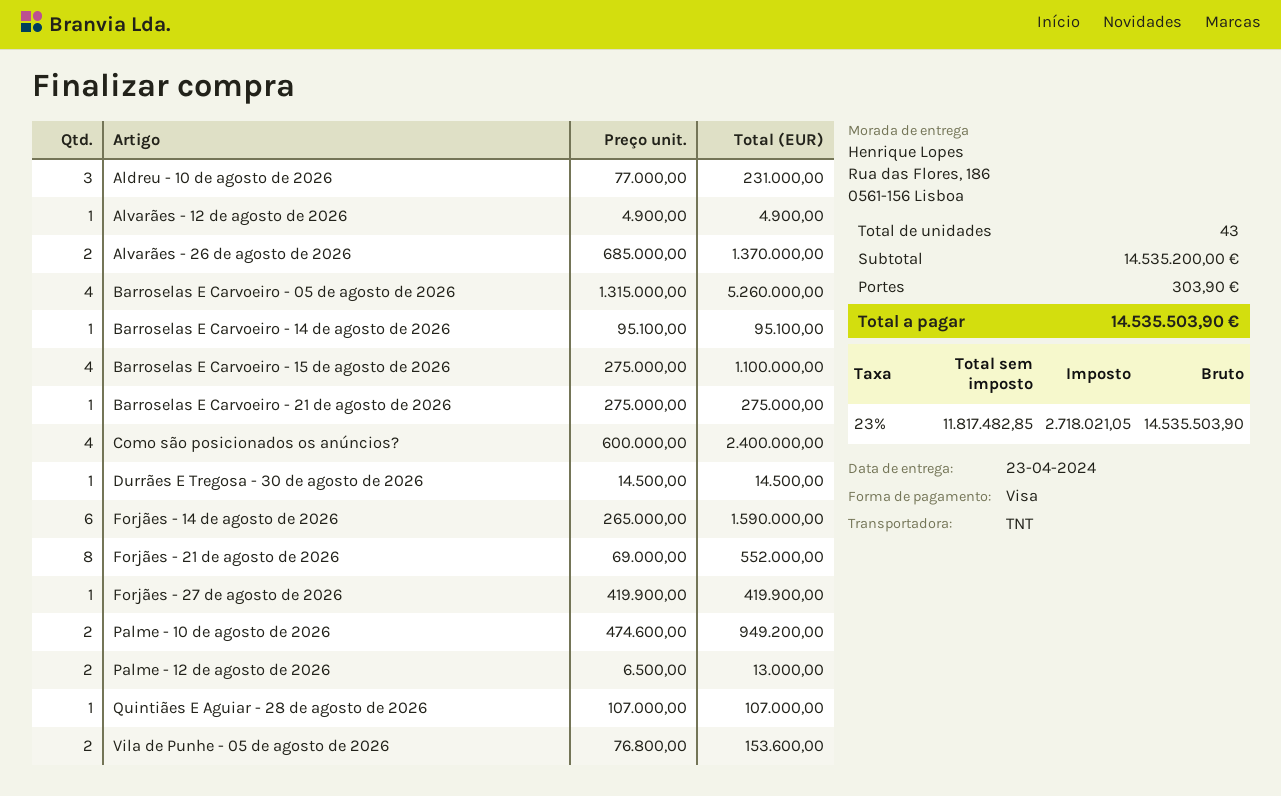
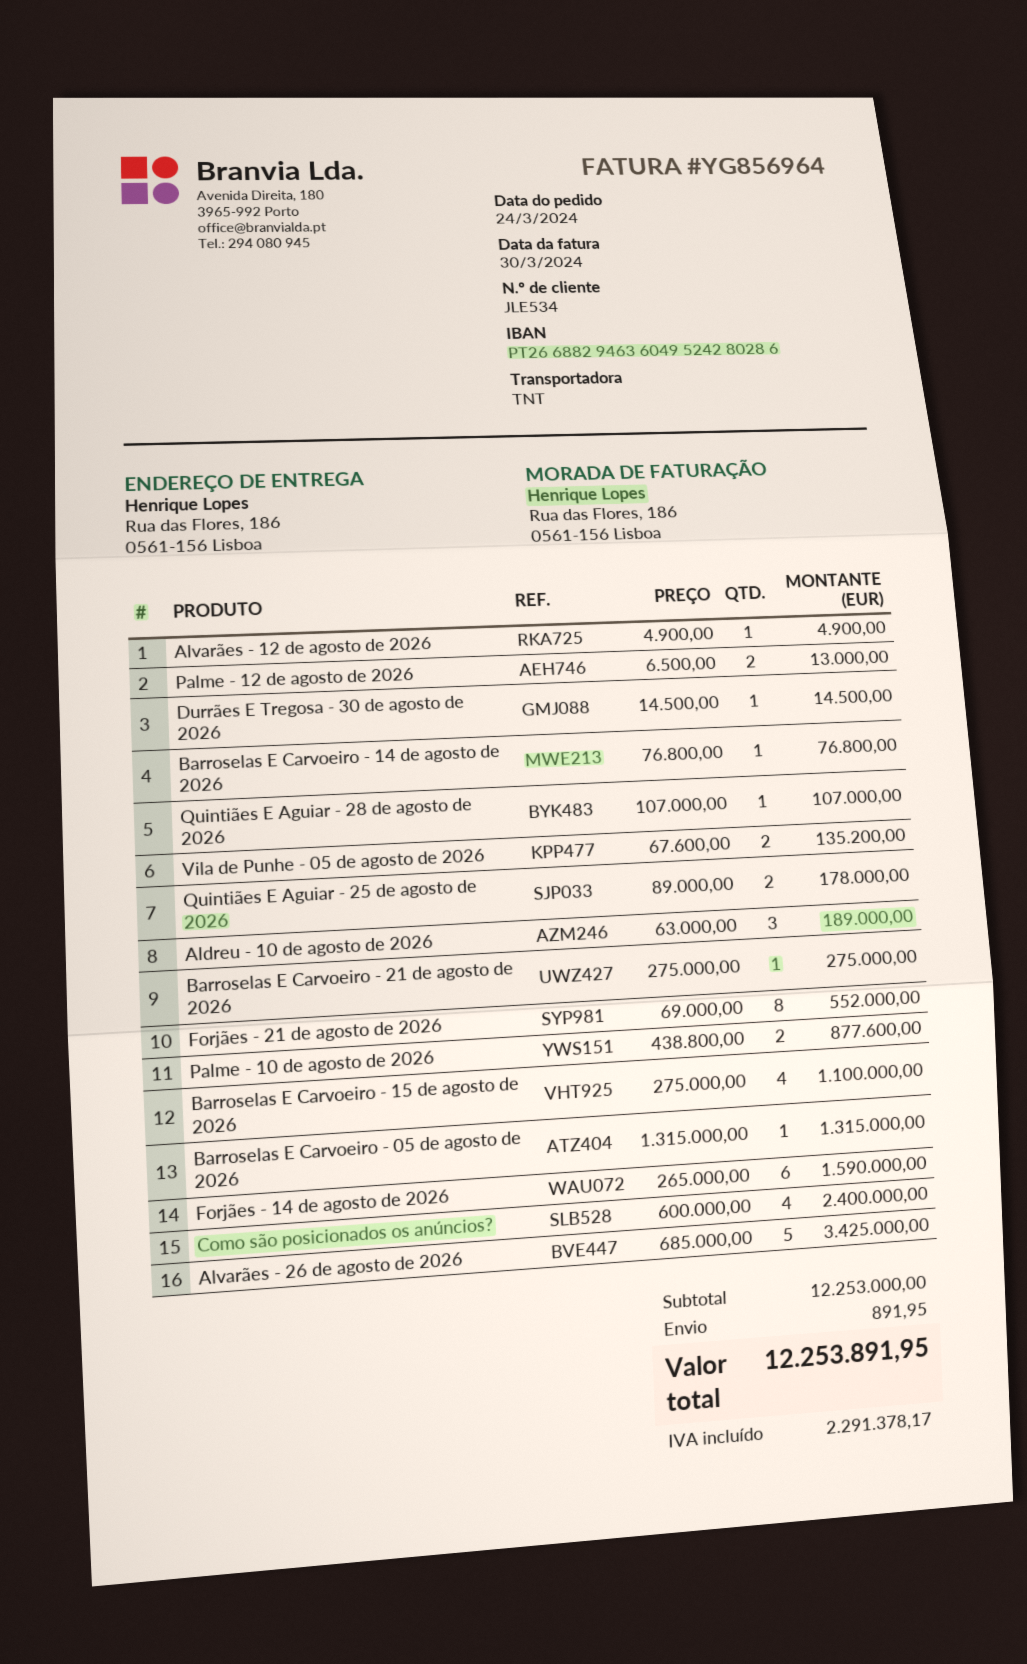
Aldreu - 10 de agosto de 2026: 3 x 77000.00 = 231000.00 -> 3 x 63000.00 = 189000.00
Alvarães - 26 de agosto de 2026: 2 x 685000.00 = 1370000.00 -> 5 x 685000.00 = 3425000.00
Barroselas E Carvoeiro - 05 de agosto de 2026: 4 x 1315000.00 = 5260000.00 -> 1 x 1315000.00 = 1315000.00
Barroselas E Carvoeiro - 14 de agosto de 2026: 1 x 95100.00 = 95100.00 -> 1 x 76800.00 = 76800.00
Forjães - 27 de agosto de 2026: 1 x 419900.00 = 419900.00 -> none
Palme - 10 de agosto de 2026: 2 x 474600.00 = 949200.00 -> 2 x 438800.00 = 877600.00
Vila de Punhe - 05 de agosto de 2026: 2 x 76800.00 = 153600.00 -> 2 x 67600.00 = 135200.00
Quintiães E Aguiar - 25 de agosto de 2026: none -> 2 x 89000.00 = 178000.00
subtotal: 14535200.00 -> 12253000.00
shipping: 303.90 -> 891.95
tax: 2718021.05 -> 2291378.17
total: 14535503.90 -> 12253891.95

